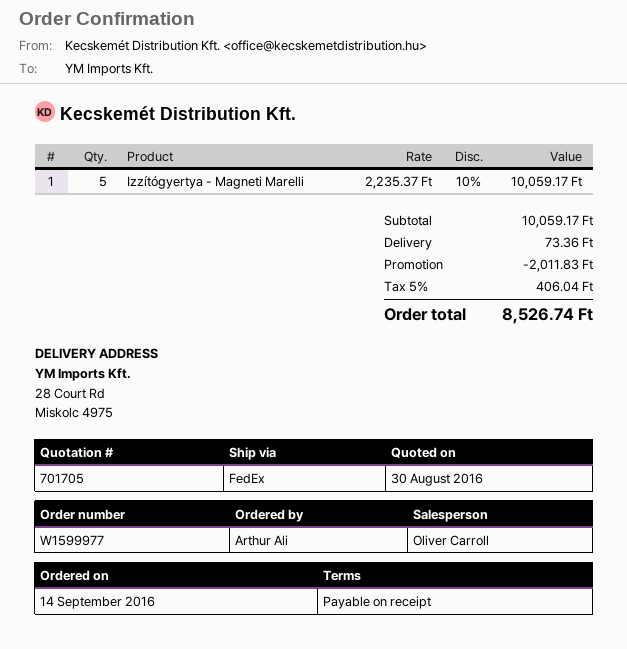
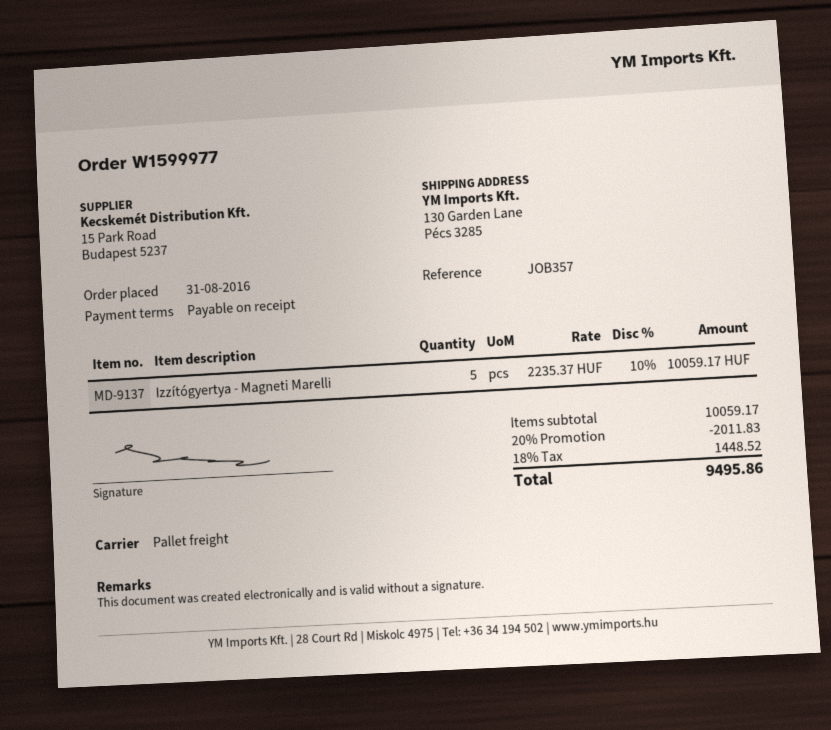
order date: 2016-09-14 -> 2016-08-31
shipping method: FedEx -> pallet freight
ship to: 28 Court Rd, Miskolc 4975 -> 130 Garden Lane, Pécs 3285
shipping: 73.36 -> none
tax: 5% = 406.04 -> 18% = 1448.52
total: 8526.74 -> 9495.86

